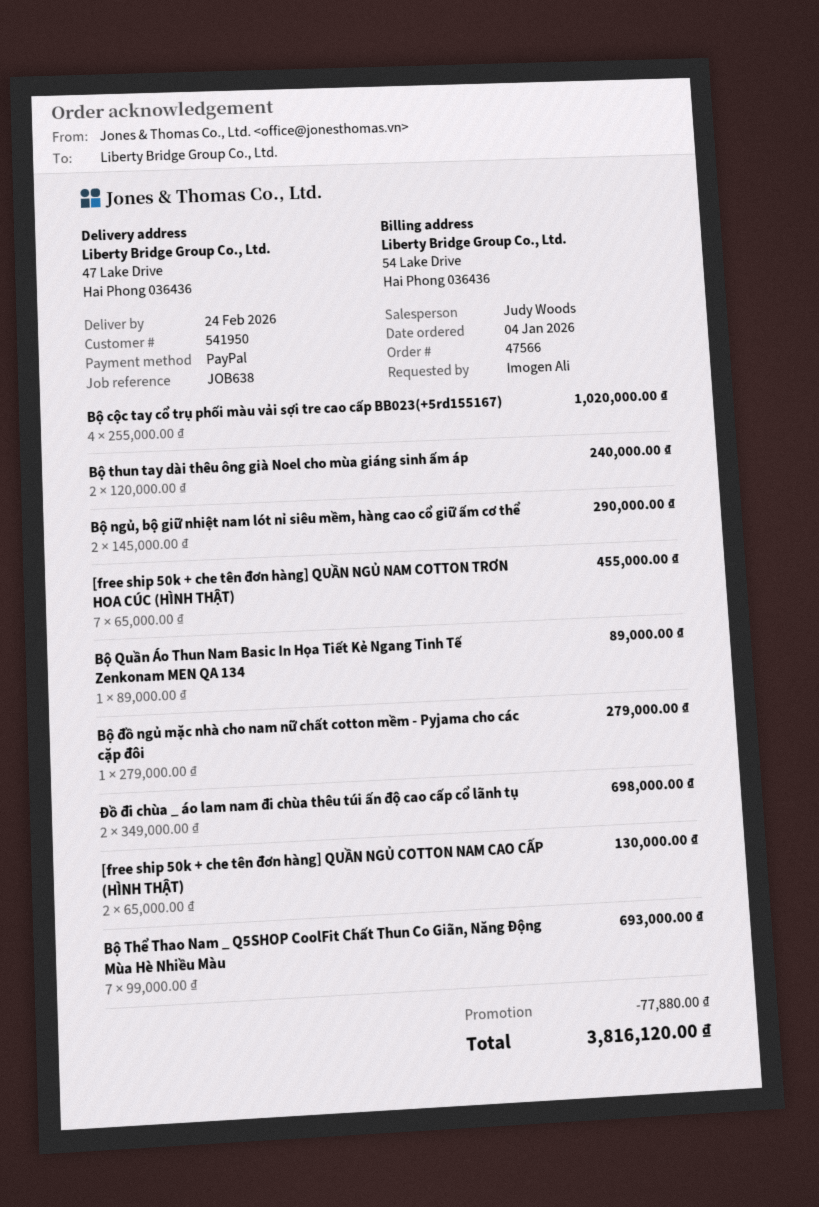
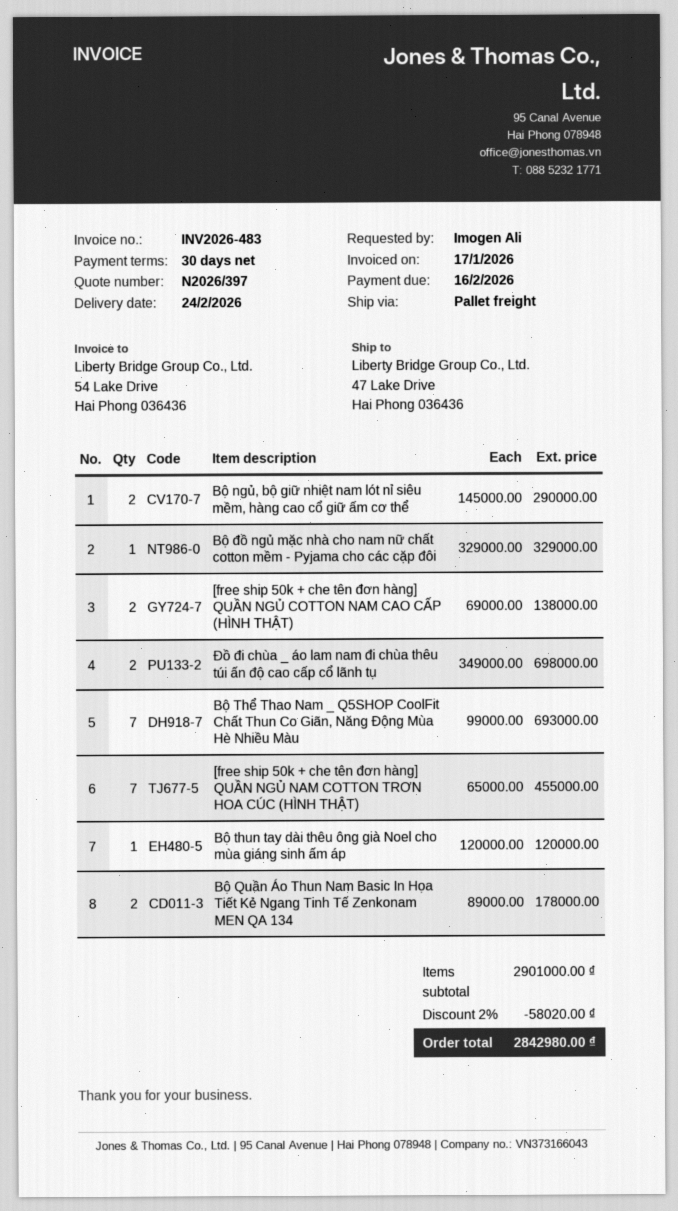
Bộ cộc tay cổ trụ phối màu vải sợi tre cao cấp BB023(+5rd155167): 4 x 255000.00 = 1020000.00 -> none
Bộ thun tay dài thêu ông già Noel cho mùa giáng sinh ấm áp: 2 x 120000.00 = 240000.00 -> 1 x 120000.00 = 120000.00
Bộ Quần Áo Thun Nam Basic In Họa Tiết Kẻ Ngang Tinh Tế Zenkonam MEN QA 134: 1 x 89000.00 = 89000.00 -> 2 x 89000.00 = 178000.00
Bộ đồ ngủ mặc nhà cho nam nữ chất cotton mềm - Pyjama cho các cặp đôi: 1 x 279000.00 = 279000.00 -> 1 x 329000.00 = 329000.00
[free ship 50k + che tên đơn hàng] QUẦN NGỦ COTTON NAM CAO CẤP (HÌNH THẬT): 2 x 65000.00 = 130000.00 -> 2 x 69000.00 = 138000.00
discount: 77880.00 -> 58020.00
total: 3816120.00 -> 2842980.00

